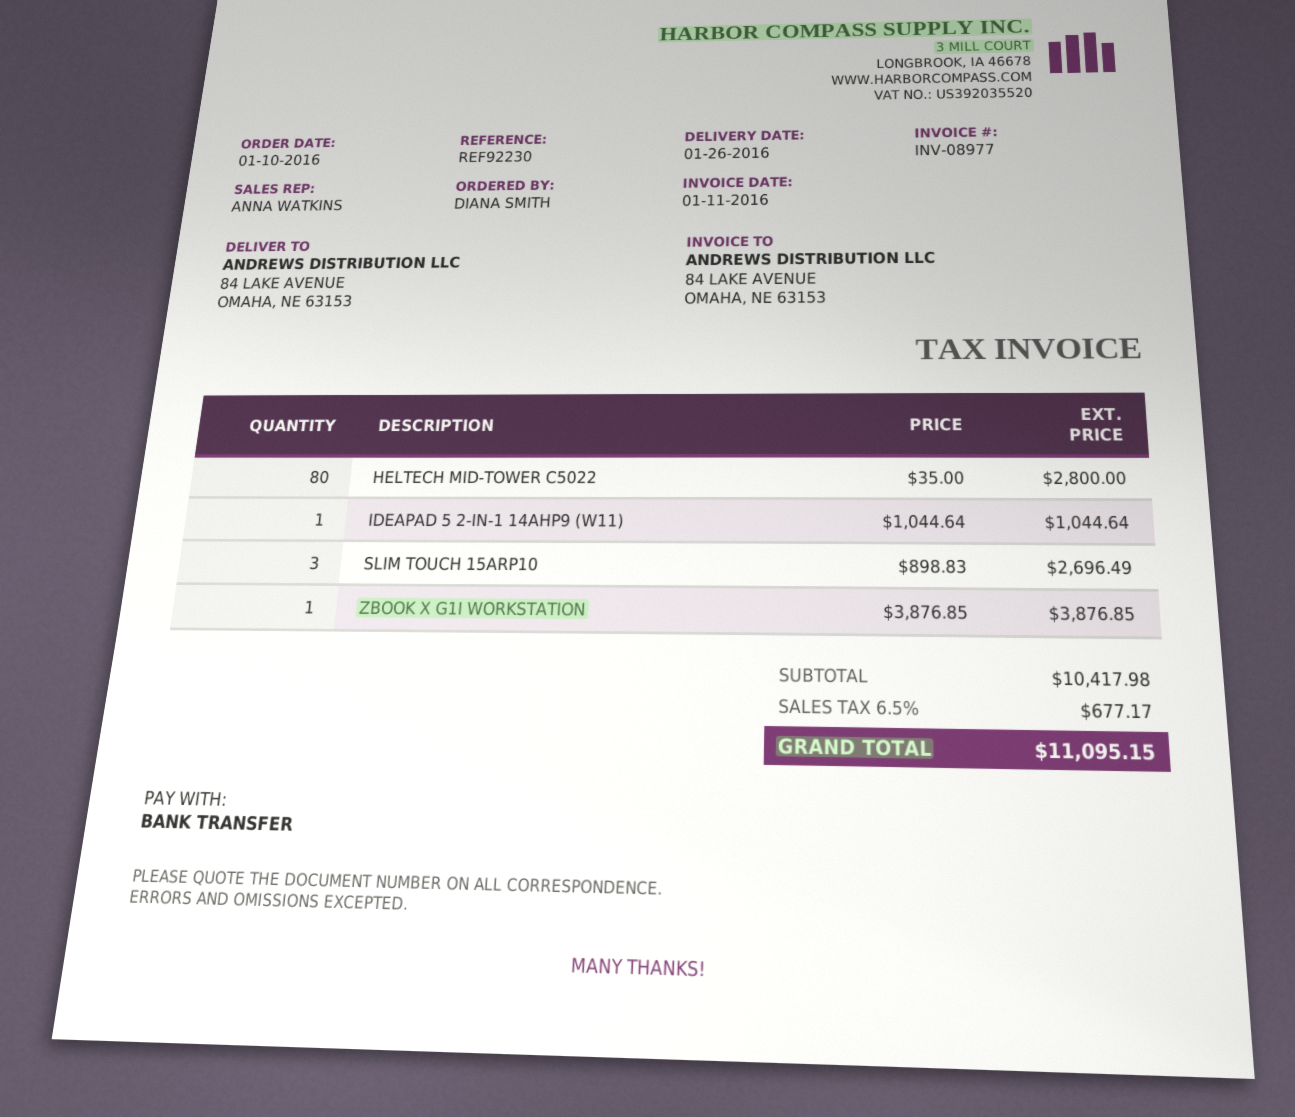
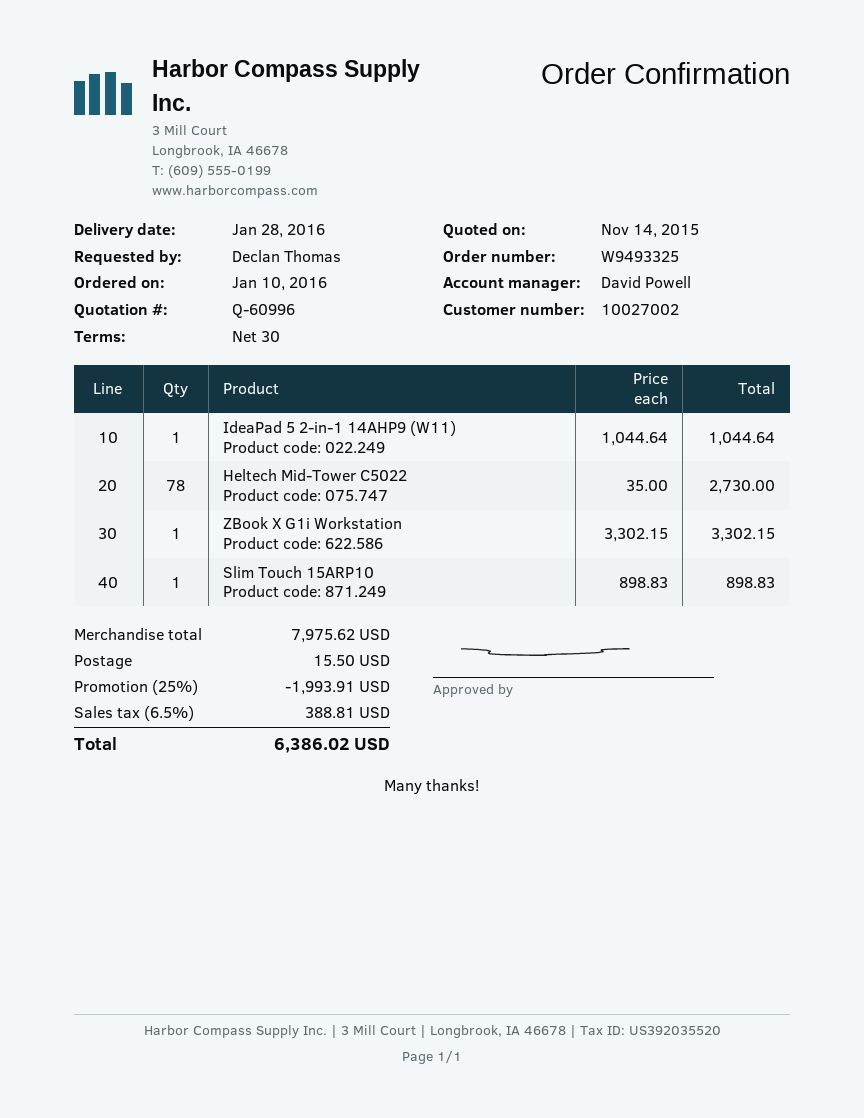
delivery date: 2016-01-26 -> 2016-01-28
ordered by: DIANA SMITH -> Declan Thomas
sales rep: ANNA WATKINS -> David Powell
HELTECH MID-TOWER C5022: 80 x 35.00 = 2800.00 -> 78 x 35.00 = 2730.00
SLIM TOUCH 15ARP10: 3 x 898.83 = 2696.49 -> 1 x 898.83 = 898.83
ZBOOK X G1I WORKSTATION: 1 x 3876.85 = 3876.85 -> 1 x 3302.15 = 3302.15
subtotal: 10417.98 -> 7975.62
discount: none -> 25% = 1993.91
shipping: none -> 15.50
tax: 6.5% = 677.17 -> 6.5% = 388.81
total: 11095.15 -> 6386.02

